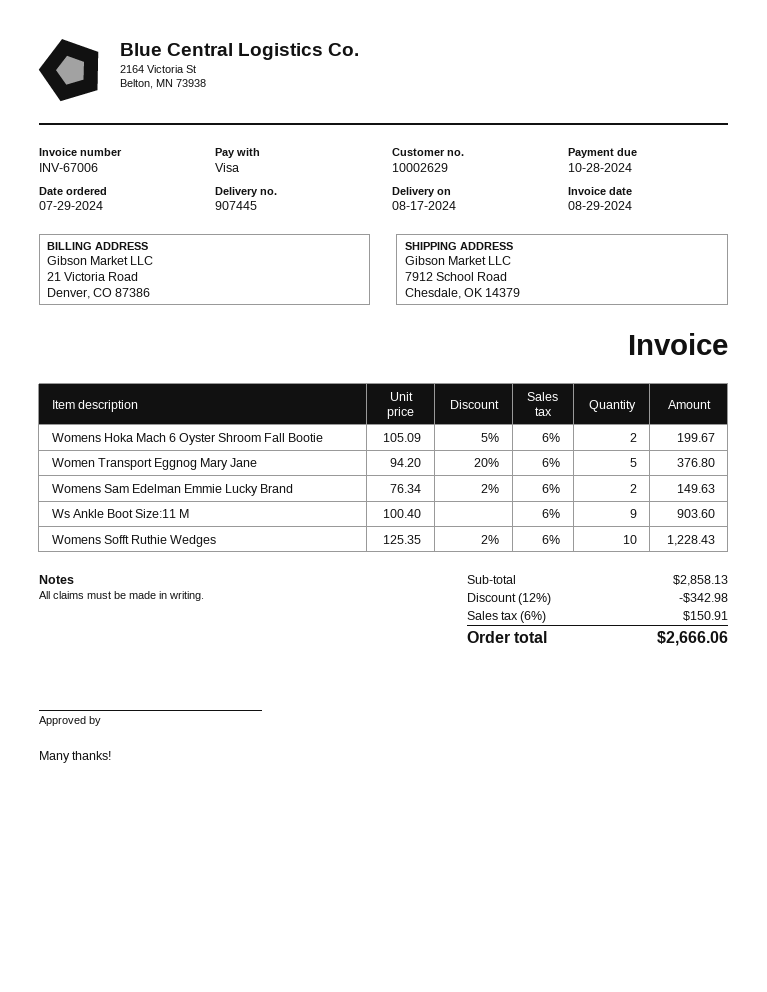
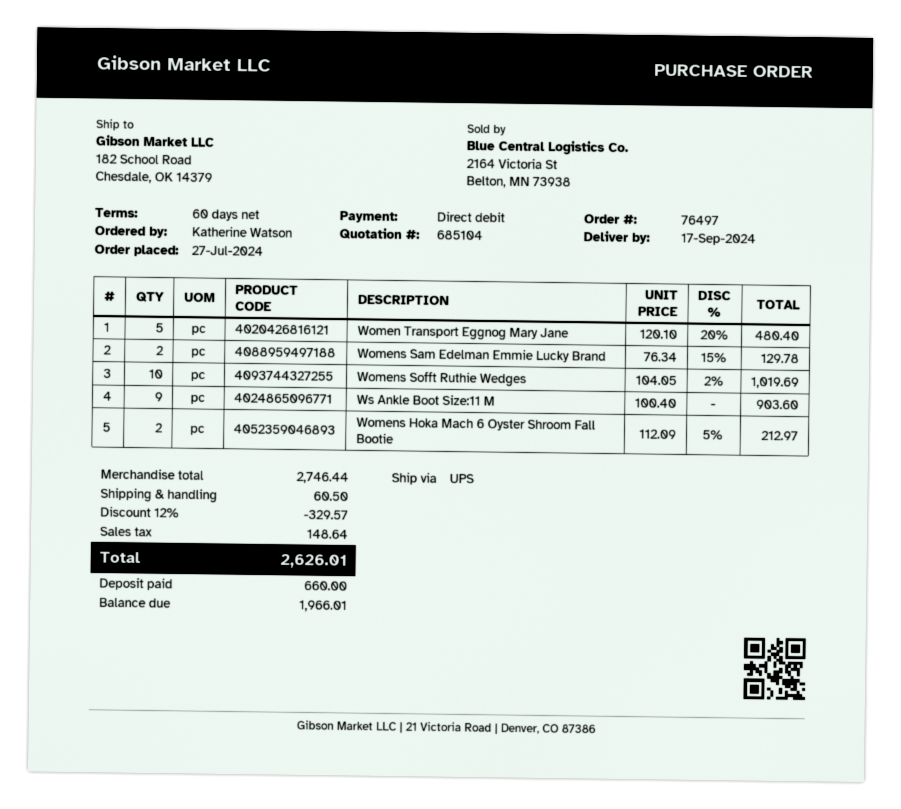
order date: 2024-07-29 -> 2024-07-27
delivery date: 2024-08-17 -> 2024-09-17
payment method: Visa -> direct debit
ship to: 7912 School Road, Chesdale, OK 14379 -> 182 School Road, Chesdale, OK 14379
Womens Hoka Mach 6 Oyster Shroom Fall Bootie: 2 x 105.09 - 5% = 199.67 -> 2 x 112.09 - 5% = 212.97
Women Transport Eggnog Mary Jane: 5 x 94.20 - 20% = 376.80 -> 5 x 120.10 - 20% = 480.40
Womens Sam Edelman Emmie Lucky Brand: 2 x 76.34 - 2% = 149.63 -> 2 x 76.34 - 15% = 129.78
Womens Sofft Ruthie Wedges: 10 x 125.35 - 2% = 1228.43 -> 10 x 104.05 - 2% = 1019.69
subtotal: 2858.13 -> 2746.44
discount: 12% = 342.98 -> 12% = 329.57
shipping: none -> 60.50
tax: 150.91 -> 148.64
total: 2666.06 -> 2626.01

